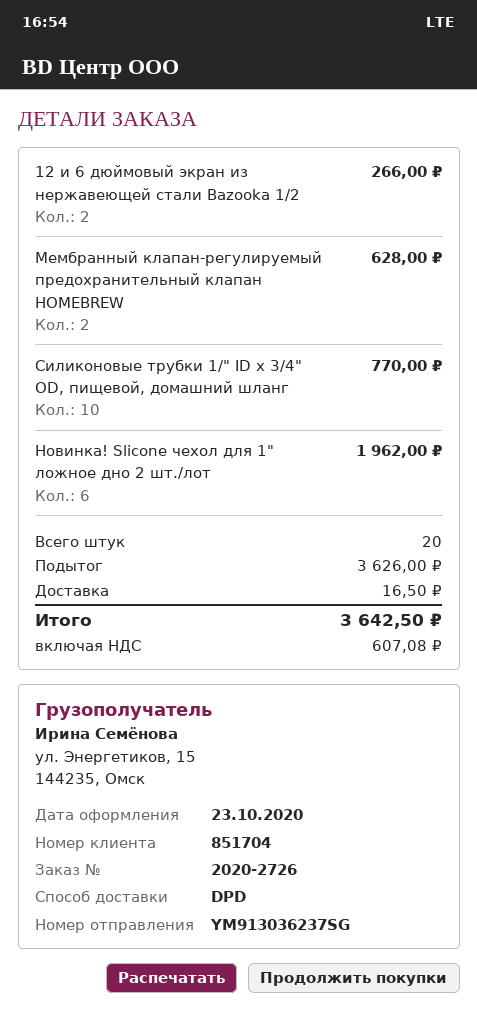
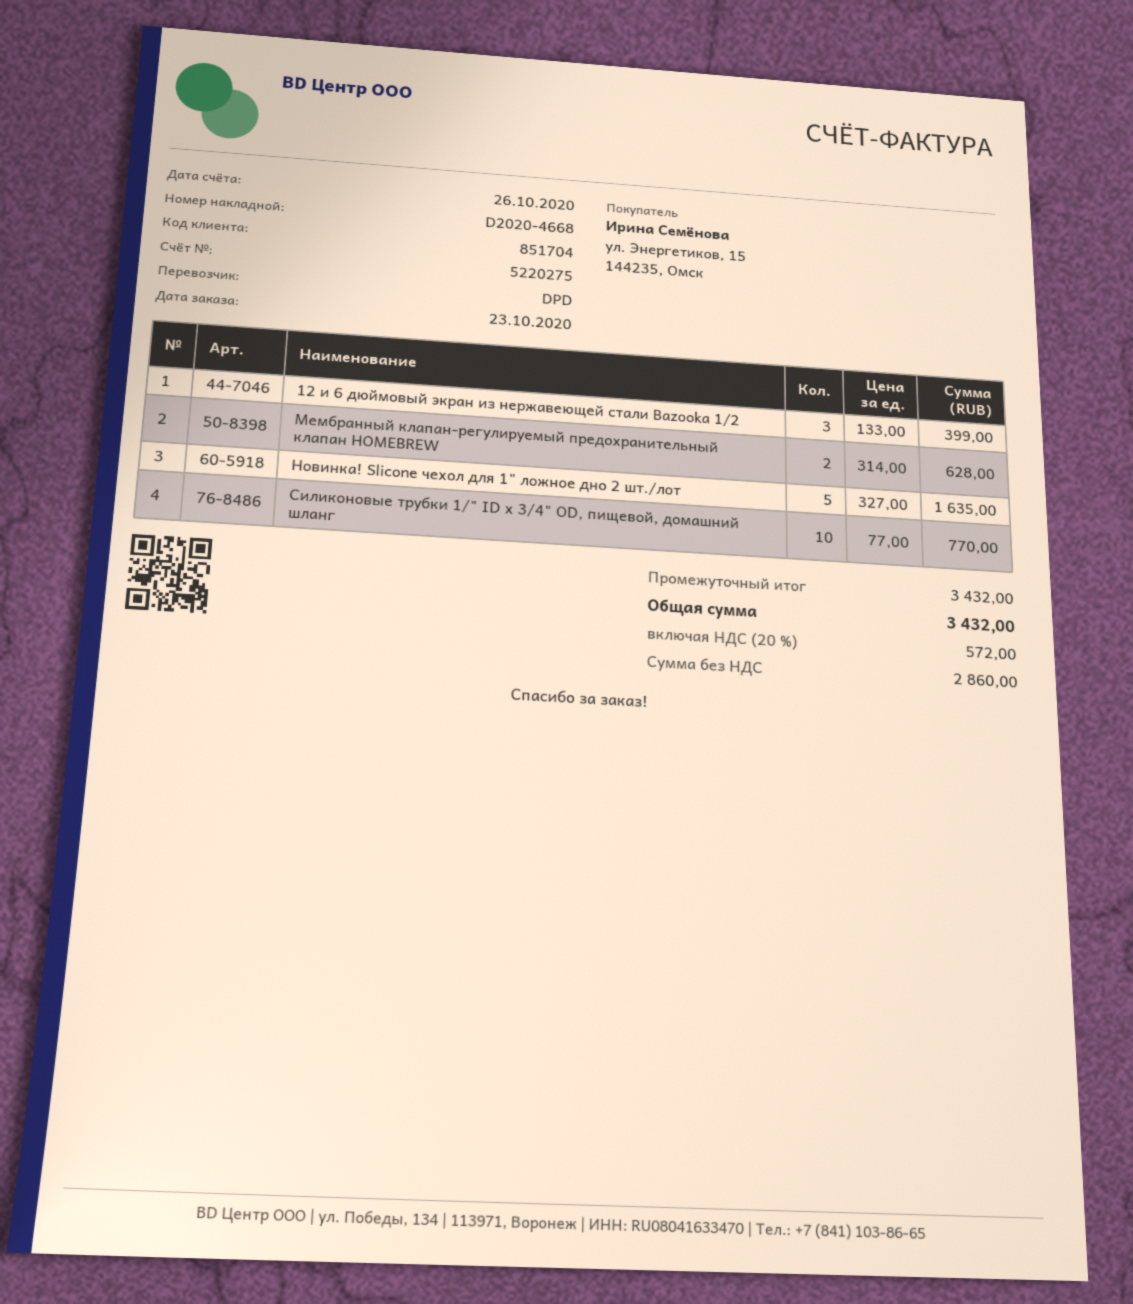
12 и 6 дюймовый экран из нержавеющей стали Bazooka 1/2: 2 for 266.00 -> 3 for 399.00
Новинка! Slicone чехол для 1" ложное дно 2 шт./лот: 6 for 1962.00 -> 5 for 1635.00
subtotal: 3626.00 -> 3432.00
shipping: 16.50 -> none
tax: 607.08 -> 572.00
total: 3642.50 -> 3432.00

